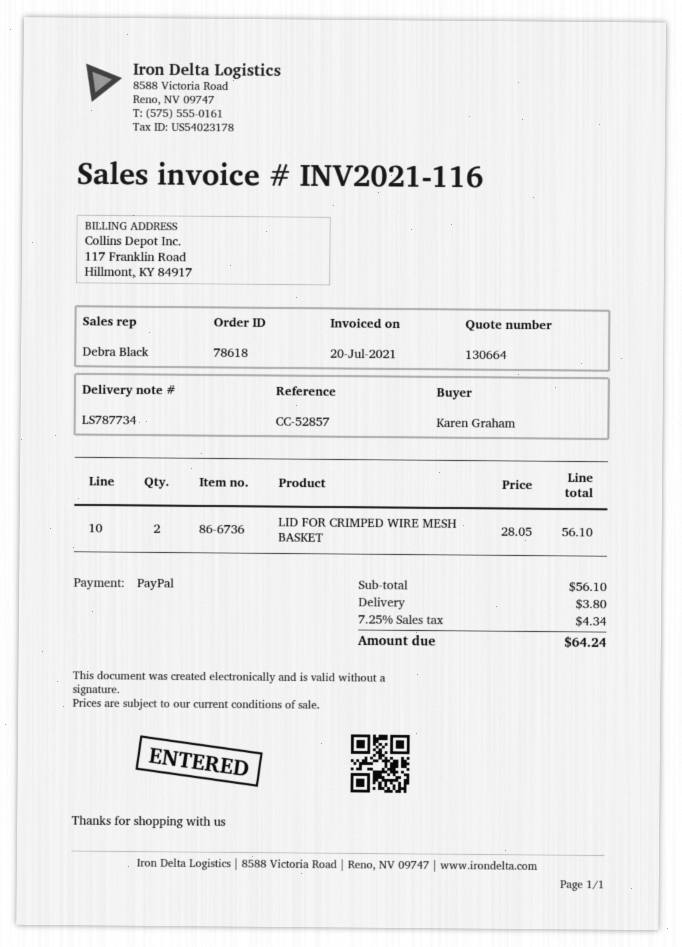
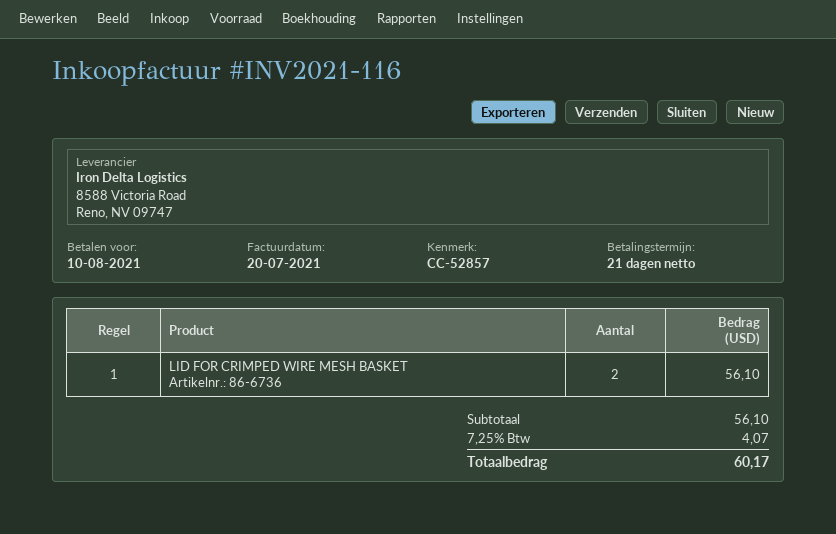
shipping: 3.80 -> none
tax: 7.25% = 4.34 -> 7.25% = 4.07
total: 64.24 -> 60.17

